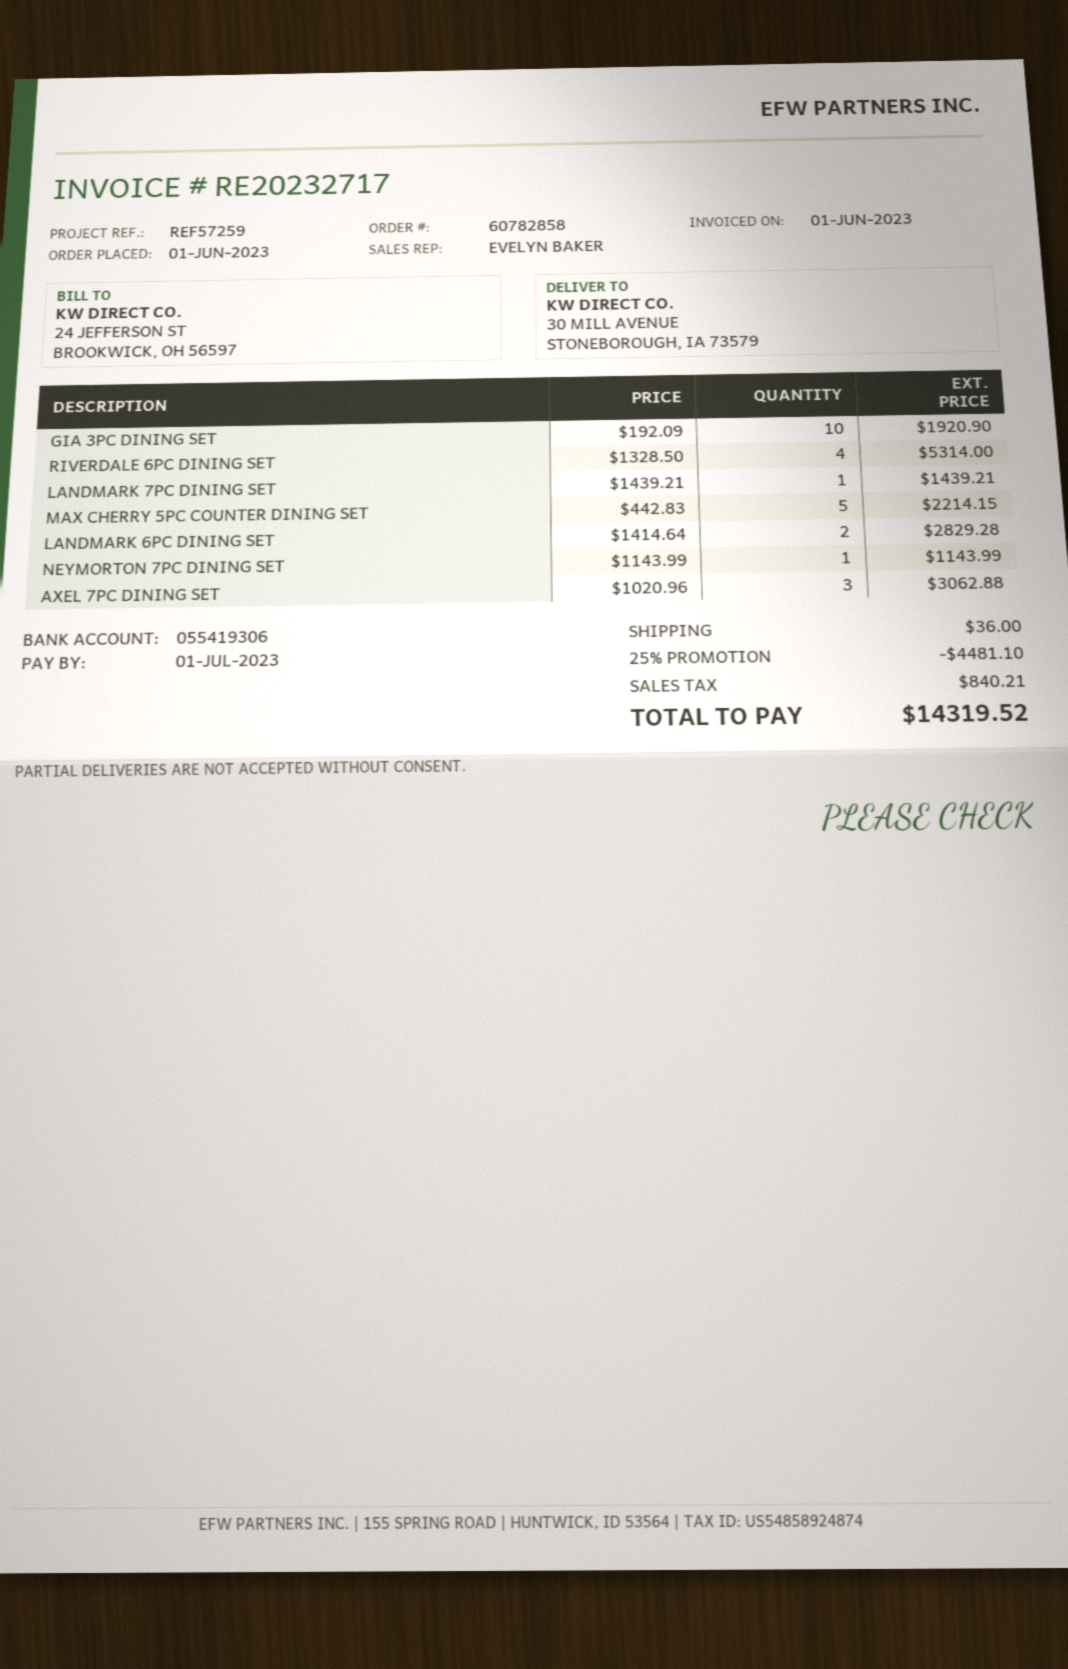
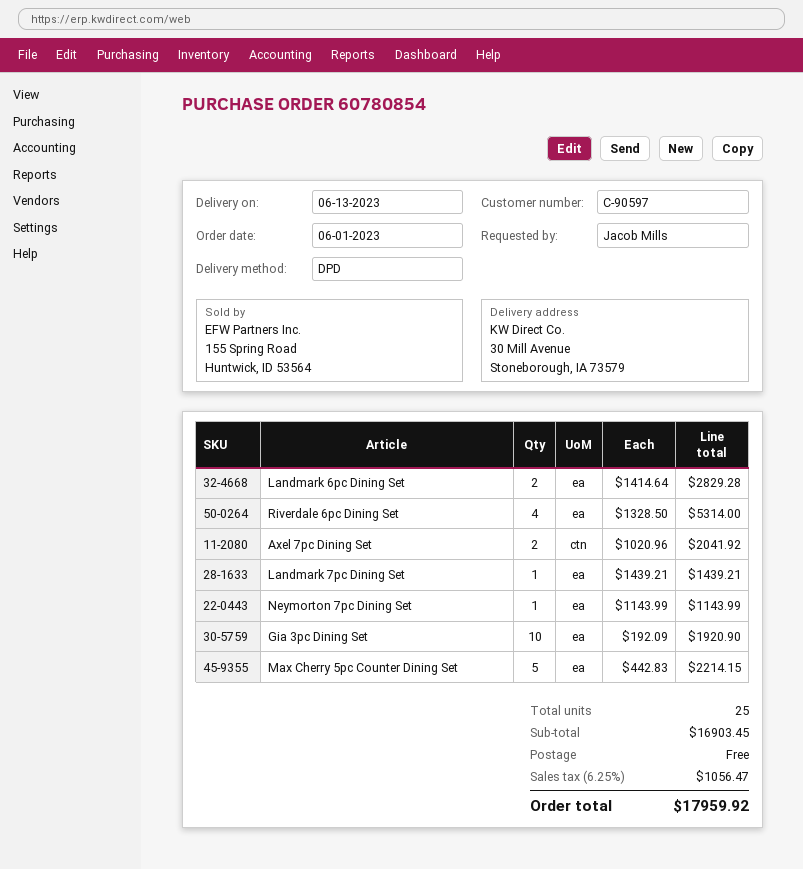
order number: 60782858 -> 60780854
AXEL 7PC DINING SET: 3 x 1020.96 = 3062.88 -> 2 x 1020.96 = 2041.92
discount: 25% = 4481.10 -> none
shipping: 36.00 -> 0.00
tax: 840.21 -> 1056.47
total: 14319.52 -> 17959.92

